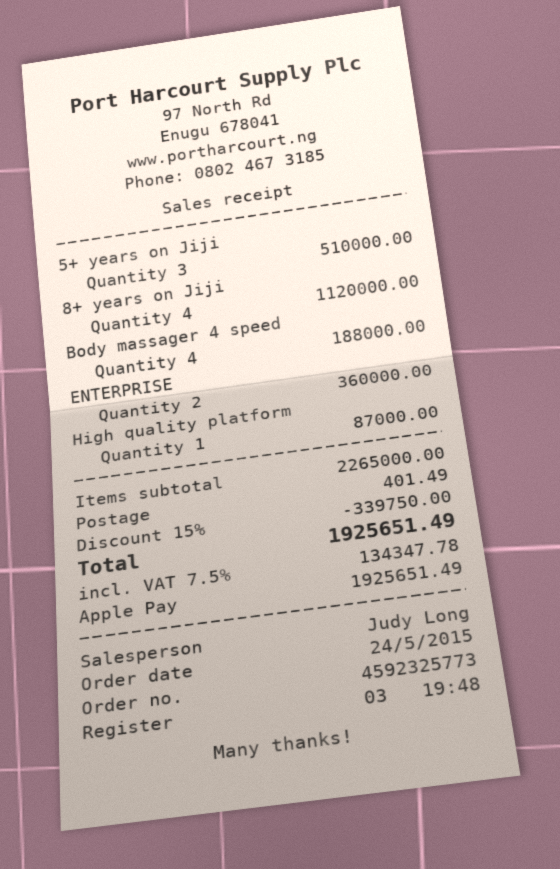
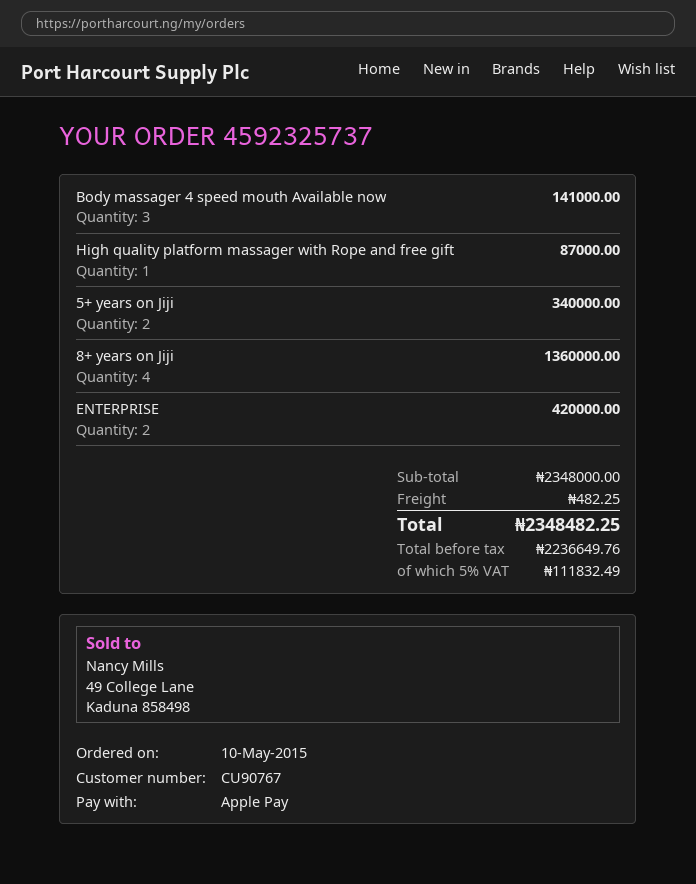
order number: 4592325773 -> 4592325737
order date: 2015-05-24 -> 2015-05-10
5+ years on Jiji: 3 for 510000.00 -> 2 for 340000.00
8+ years on Jiji: 4 for 1120000.00 -> 4 for 1360000.00
Body massager 4 speed: 4 for 188000.00 -> 3 for 141000.00
ENTERPRISE: 2 for 360000.00 -> 2 for 420000.00
subtotal: 2265000.00 -> 2348000.00
discount: 15% = 339750.00 -> none
shipping: 401.49 -> 482.25
tax: 7.5% = 134347.78 -> 5% = 111832.49
total: 1925651.49 -> 2348482.25

